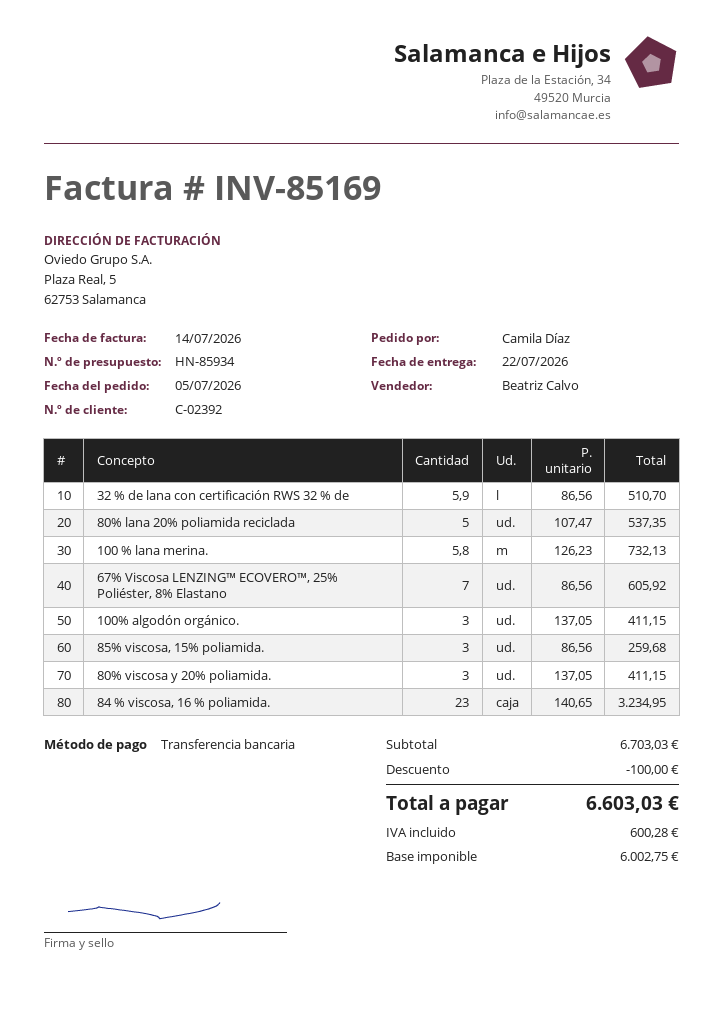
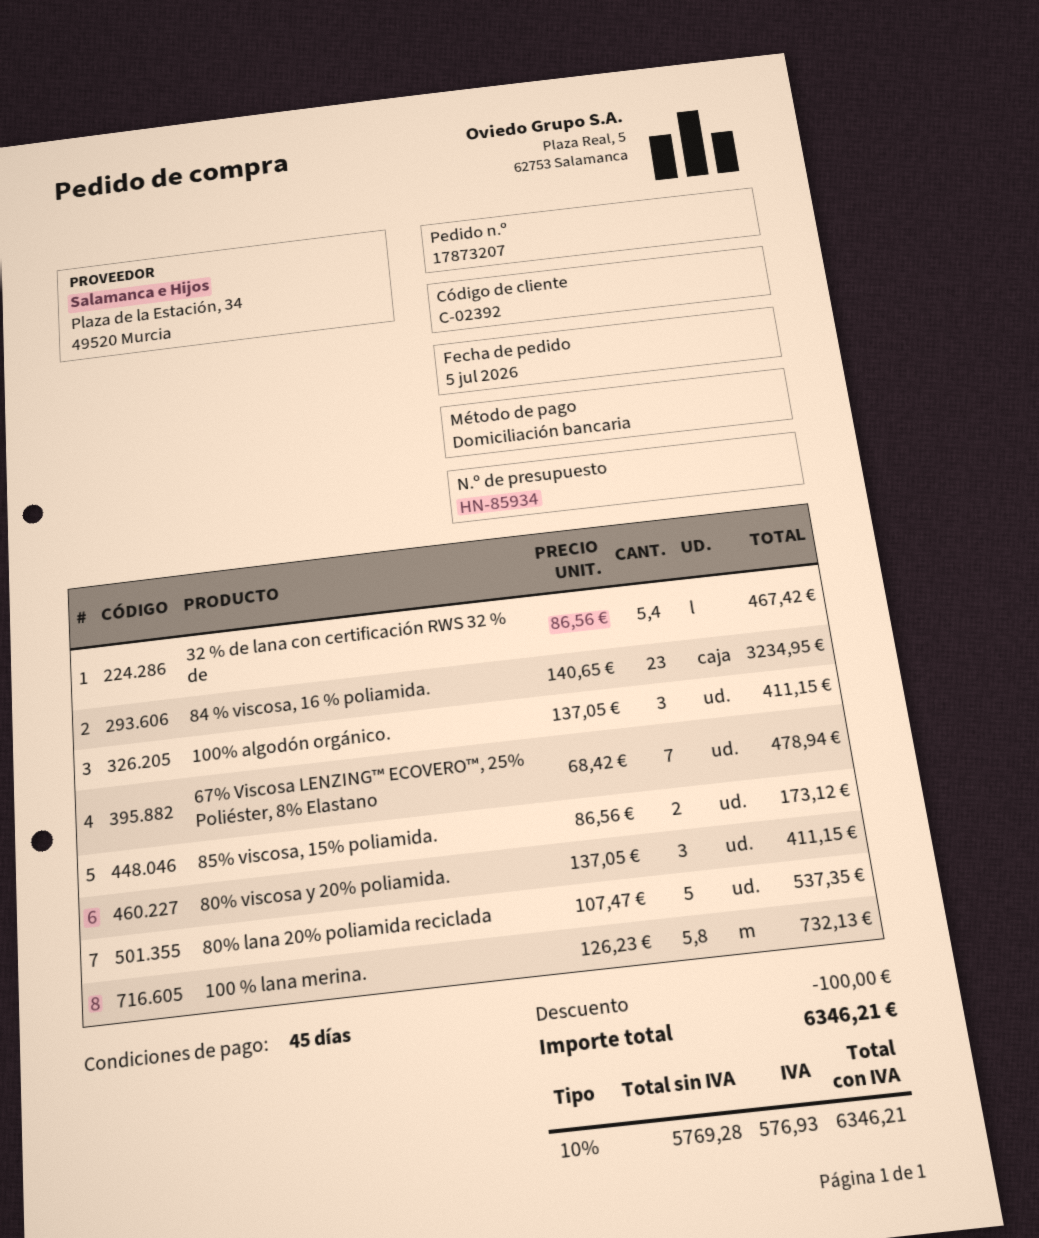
payment method: bank transfer -> direct debit
32 % de lana con certificación RWS 32 % de: 5.9 x 86.56 = 510.70 -> 5.4 x 86.56 = 467.42
67% Viscosa LENZING™ ECOVERO™, 25% Poliéster, 8% Elastano: 7 x 86.56 = 605.92 -> 7 x 68.42 = 478.94
85% viscosa, 15% poliamida.: 3 x 86.56 = 259.68 -> 2 x 86.56 = 173.12
net: 6002.75 -> 5769.28
tax: 600.28 -> 576.93
total: 6603.03 -> 6346.21

